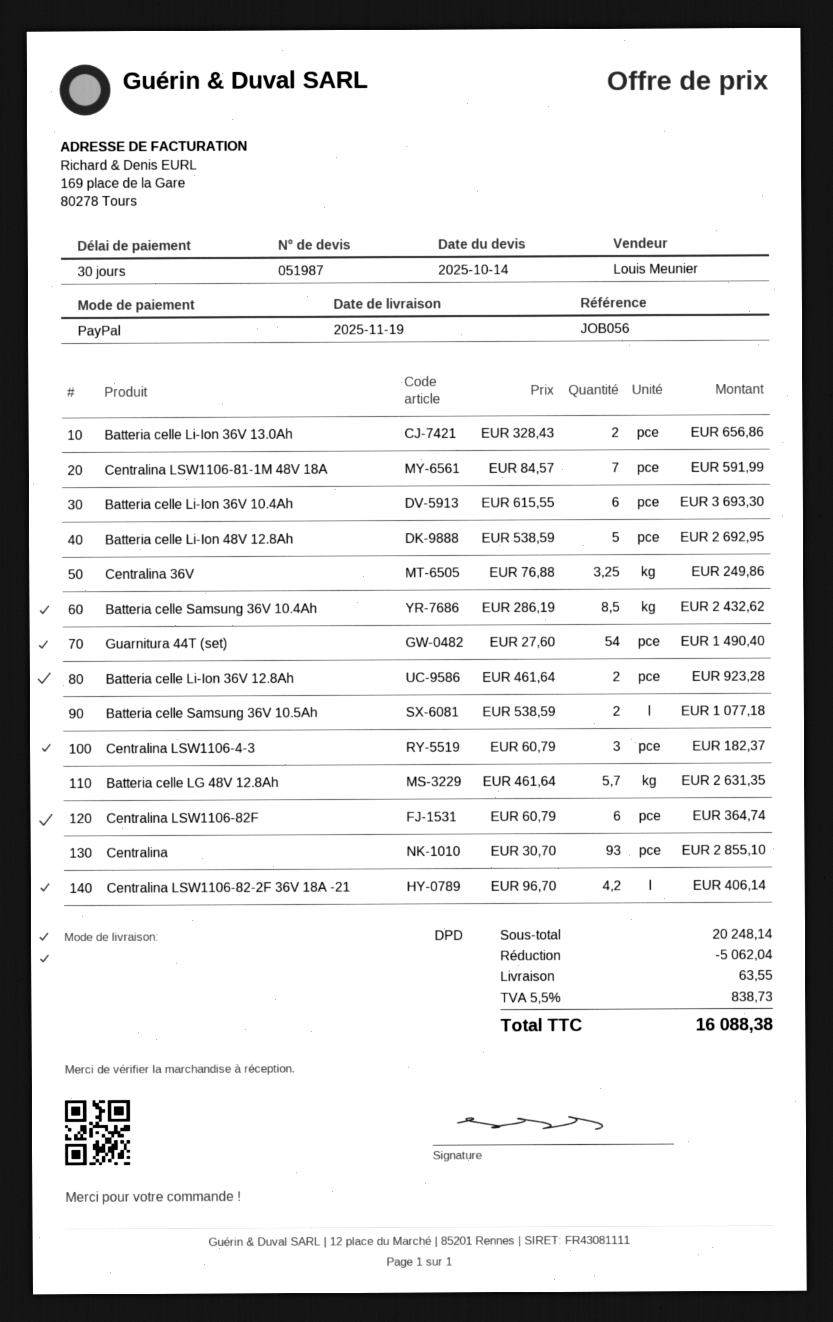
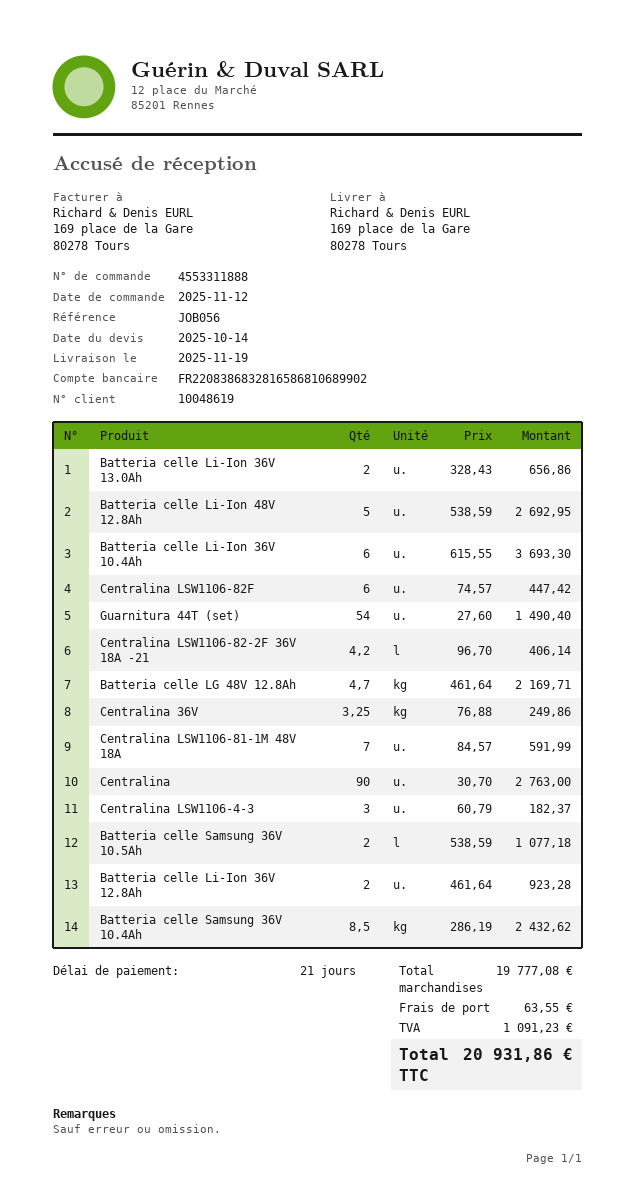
payment terms: 30 days -> 21 days
Batteria celle LG 48V 12.8Ah: 5.7 x 461.64 = 2631.35 -> 4.7 x 461.64 = 2169.71
Centralina LSW1106-82F: 6 x 60.79 = 364.74 -> 6 x 74.57 = 447.42
Centralina: 93 x 30.70 = 2855.10 -> 90 x 30.70 = 2763.00
subtotal: 20248.14 -> 19777.08
discount: 5062.04 -> none
tax: 838.73 -> 1091.23
total: 16088.38 -> 20931.86

